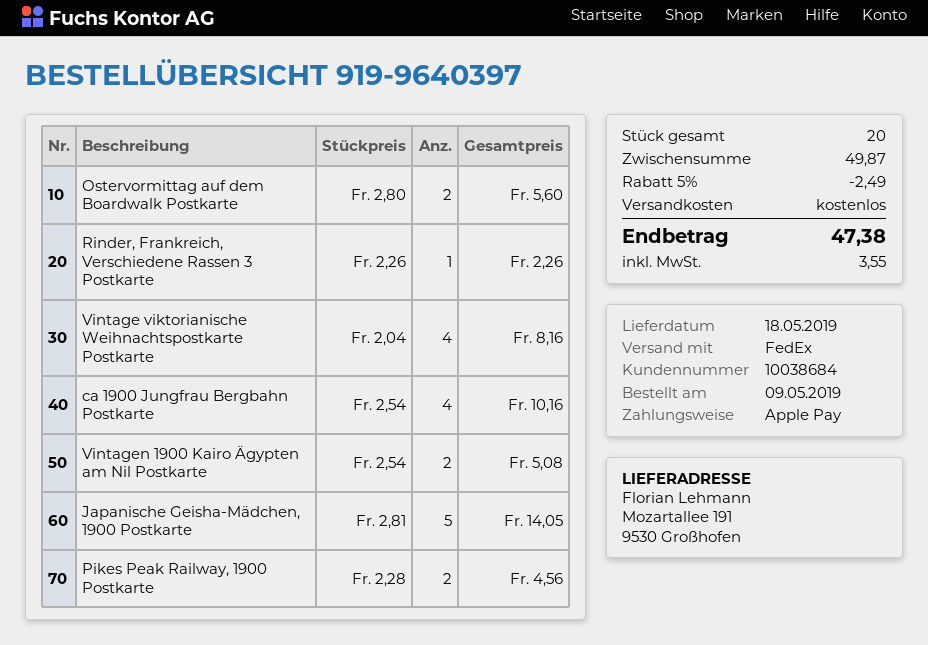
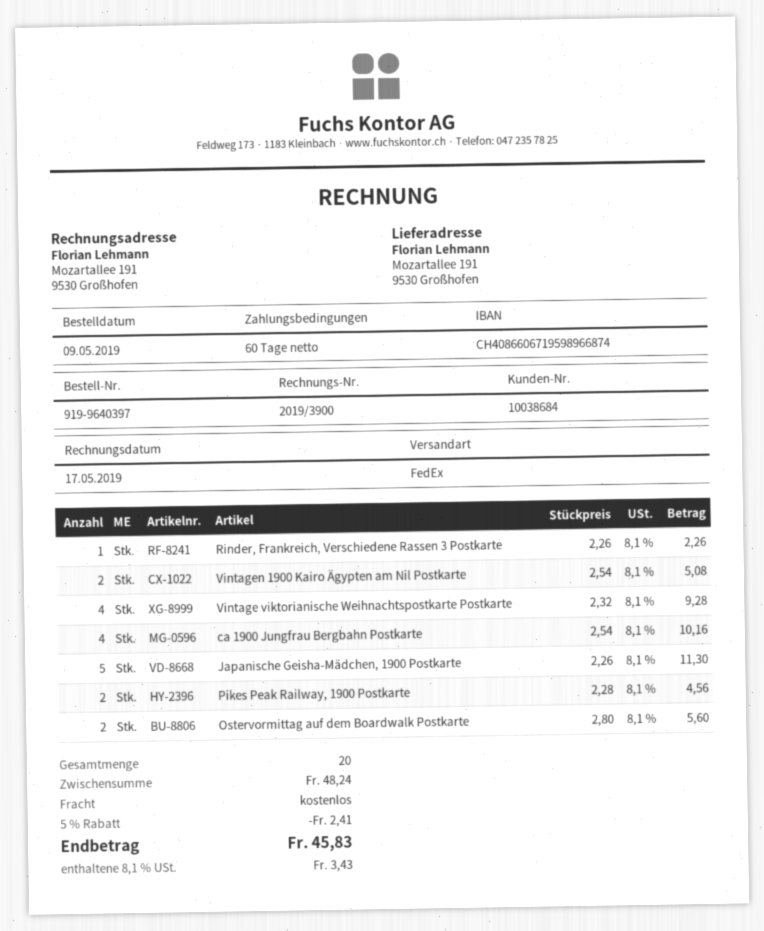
Vintage viktorianische Weihnachtspostkarte Postkarte: 4 x 2.04 = 8.16 -> 4 x 2.32 = 9.28
Japanische Geisha-Mädchen, 1900 Postkarte: 5 x 2.81 = 14.05 -> 5 x 2.26 = 11.30
subtotal: 49.87 -> 48.24
discount: 5% = 2.49 -> 5% = 2.41
tax: 3.55 -> 3.43
total: 47.38 -> 45.83

